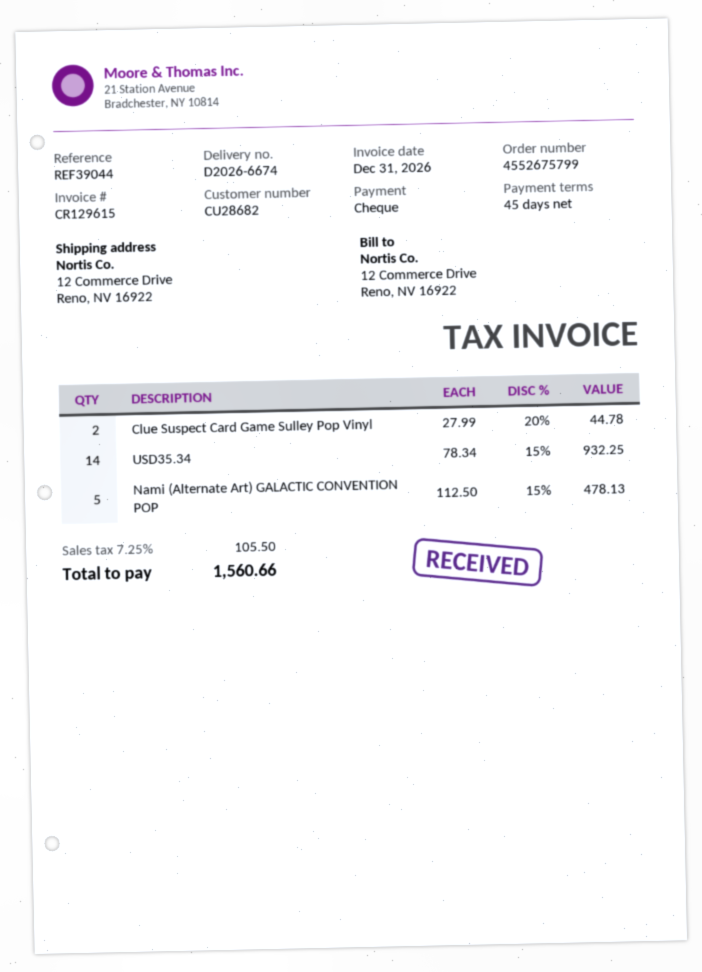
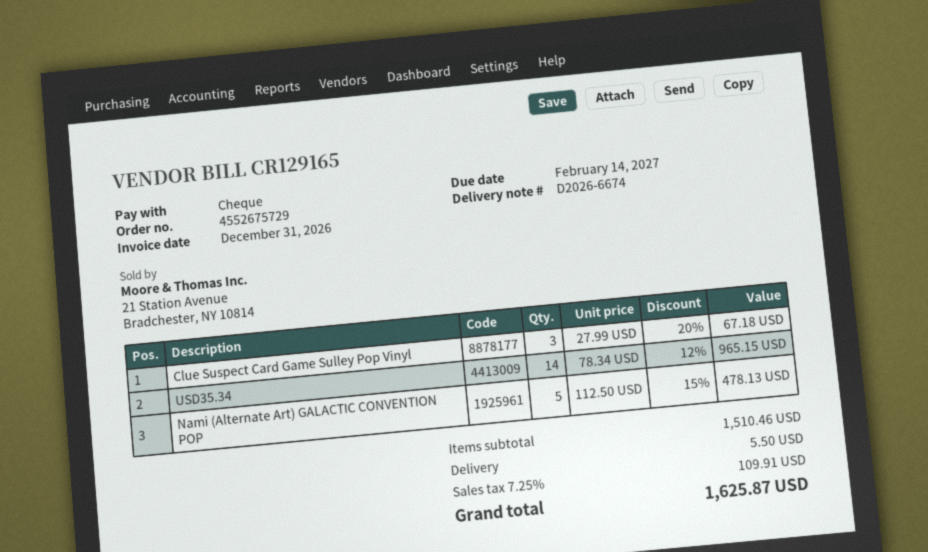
order number: 4552675799 -> 4552675729
invoice number: CR129615 -> CR129165
Clue Suspect Card Game Sulley Pop Vinyl: 2 x 27.99 - 20% = 44.78 -> 3 x 27.99 - 20% = 67.18
USD35.34: 14 x 78.34 - 15% = 932.25 -> 14 x 78.34 - 12% = 965.15
shipping: none -> 5.50
tax: 7.25% = 105.50 -> 7.25% = 109.91
total: 1560.66 -> 1625.87

